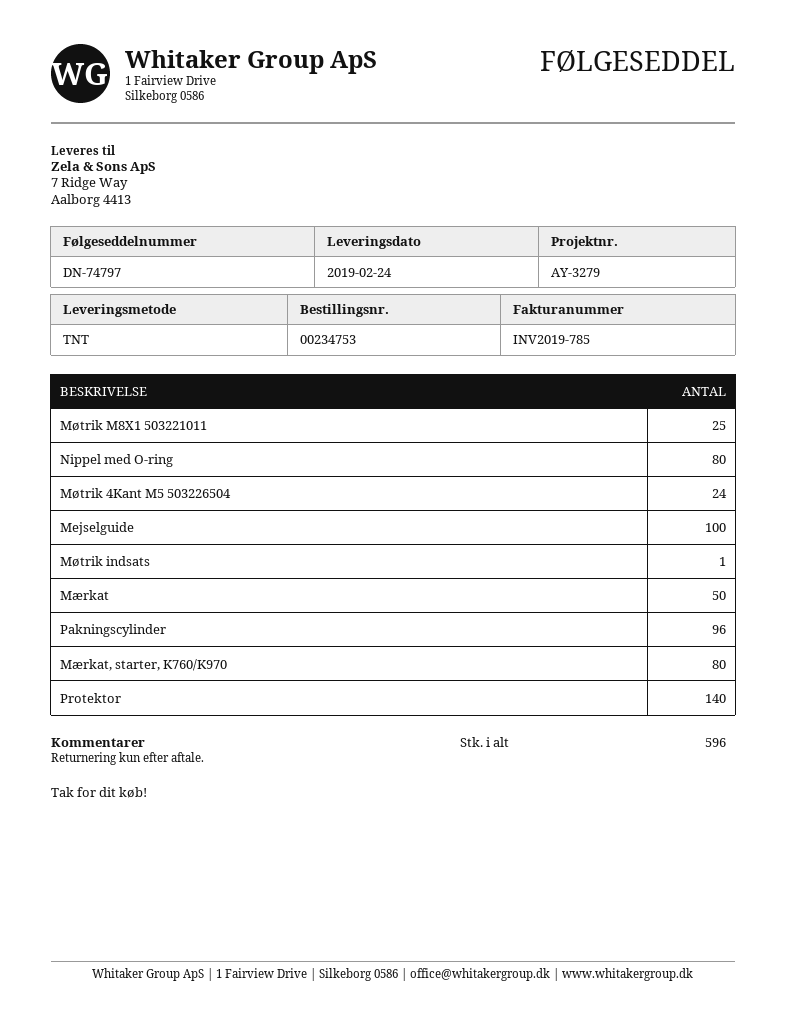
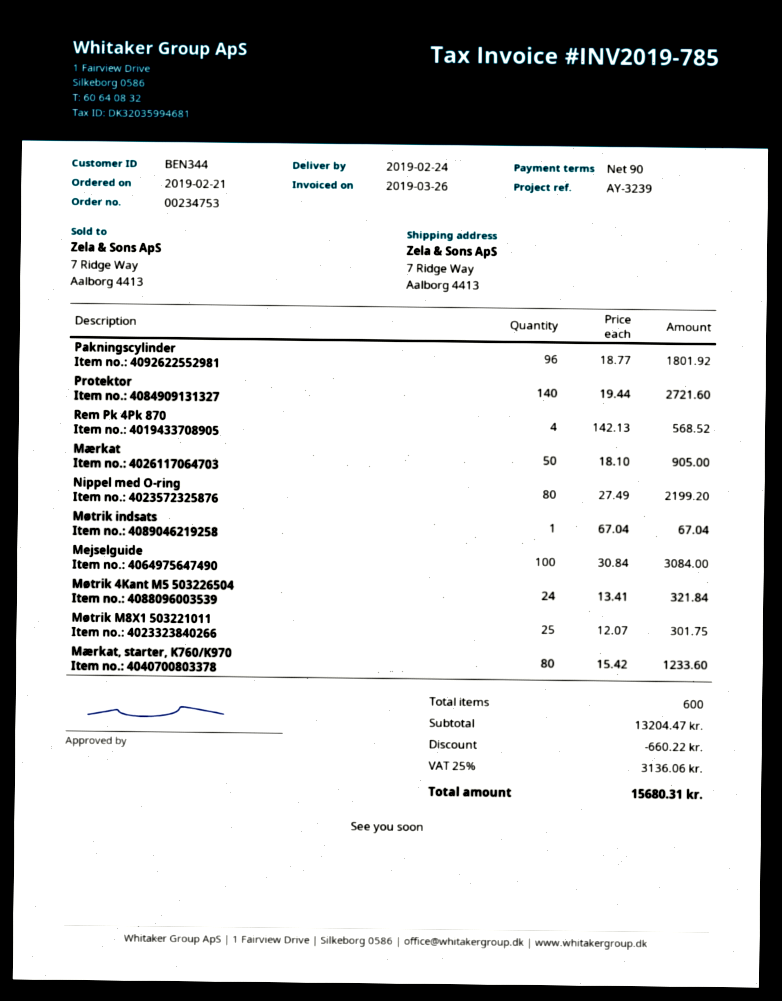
reference: AY-3279 -> AY-3239
Rem Pk 4Pk 870: none -> 4
total quantity: 596 -> 600

